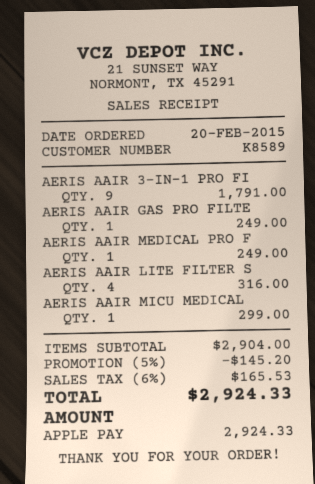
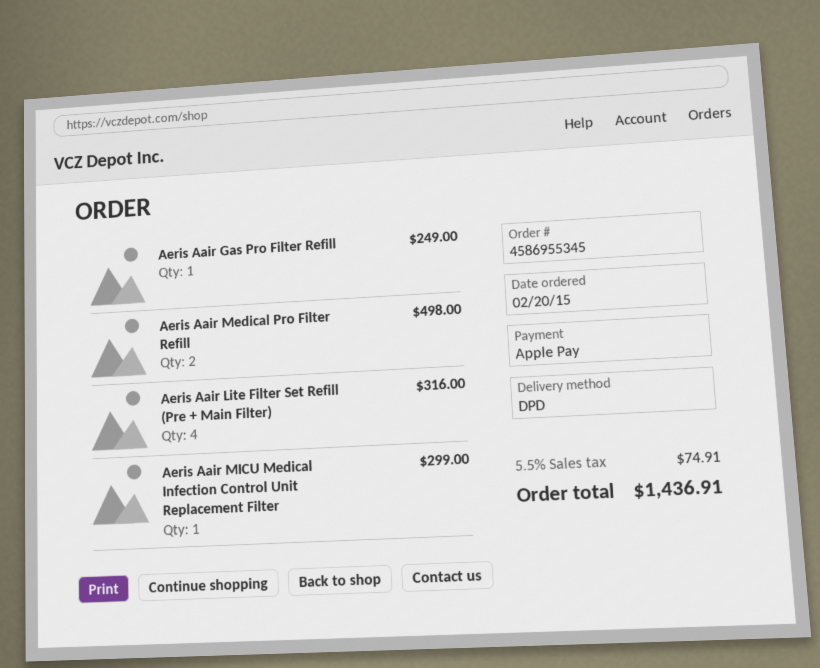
AERIS AAIR 3-IN-1 PRO FI: 9 for 1791.00 -> none
AERIS AAIR MEDICAL PRO F: 1 for 249.00 -> 2 for 498.00
discount: 5% = 145.20 -> none
tax: 6% = 165.53 -> 5.5% = 74.91
total: 2924.33 -> 1436.91

